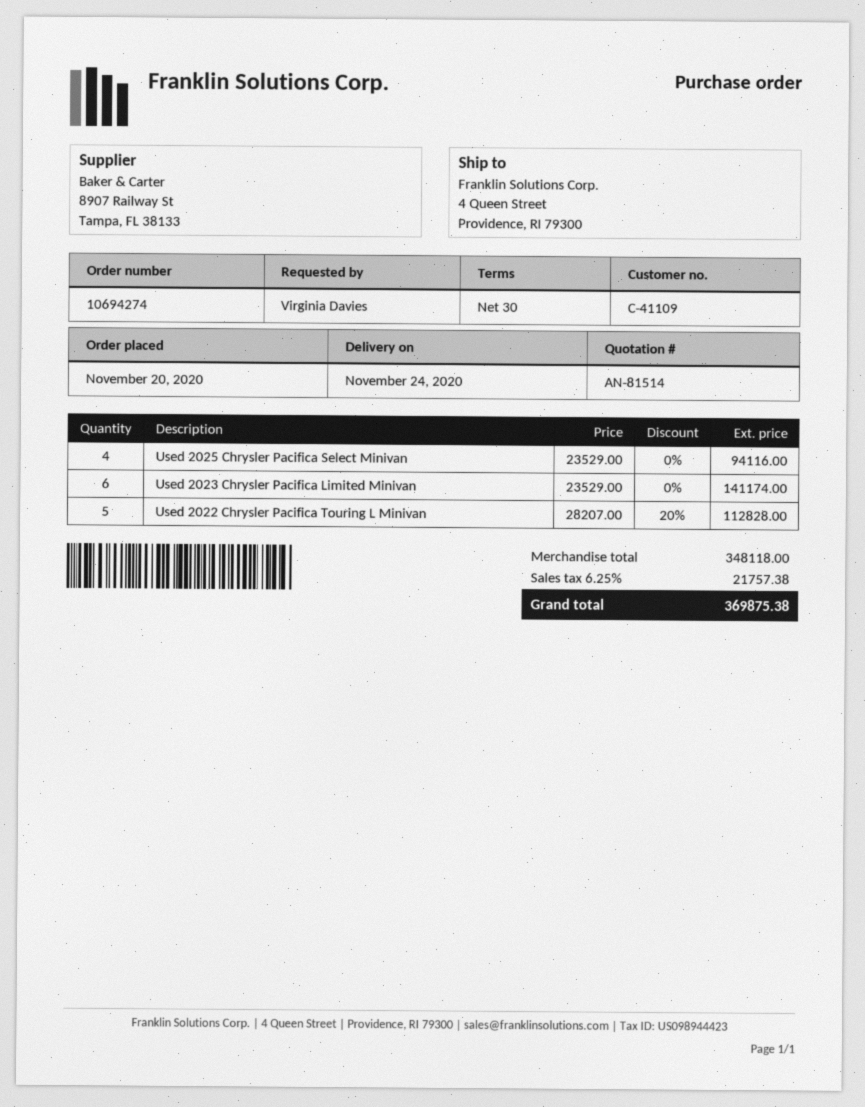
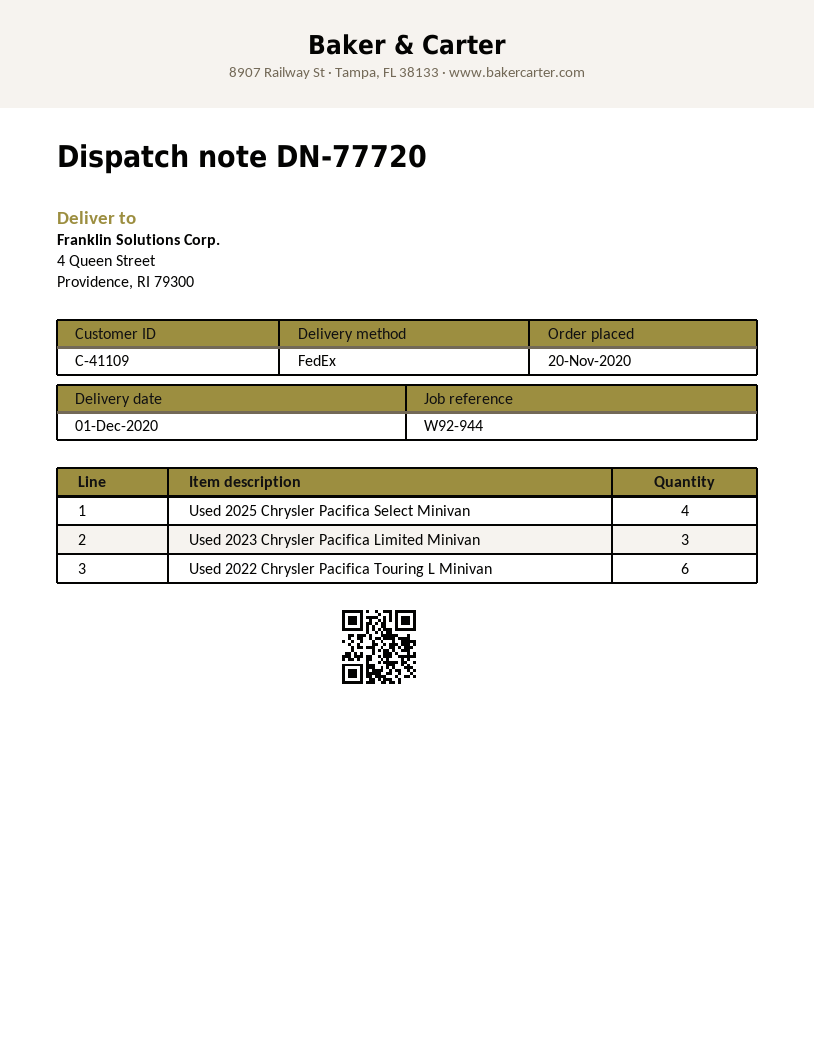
delivery date: 2020-11-24 -> 2020-12-01
Used 2023 Chrysler Pacifica Limited Minivan: 6 -> 3
Used 2022 Chrysler Pacifica Touring L Minivan: 5 -> 6

